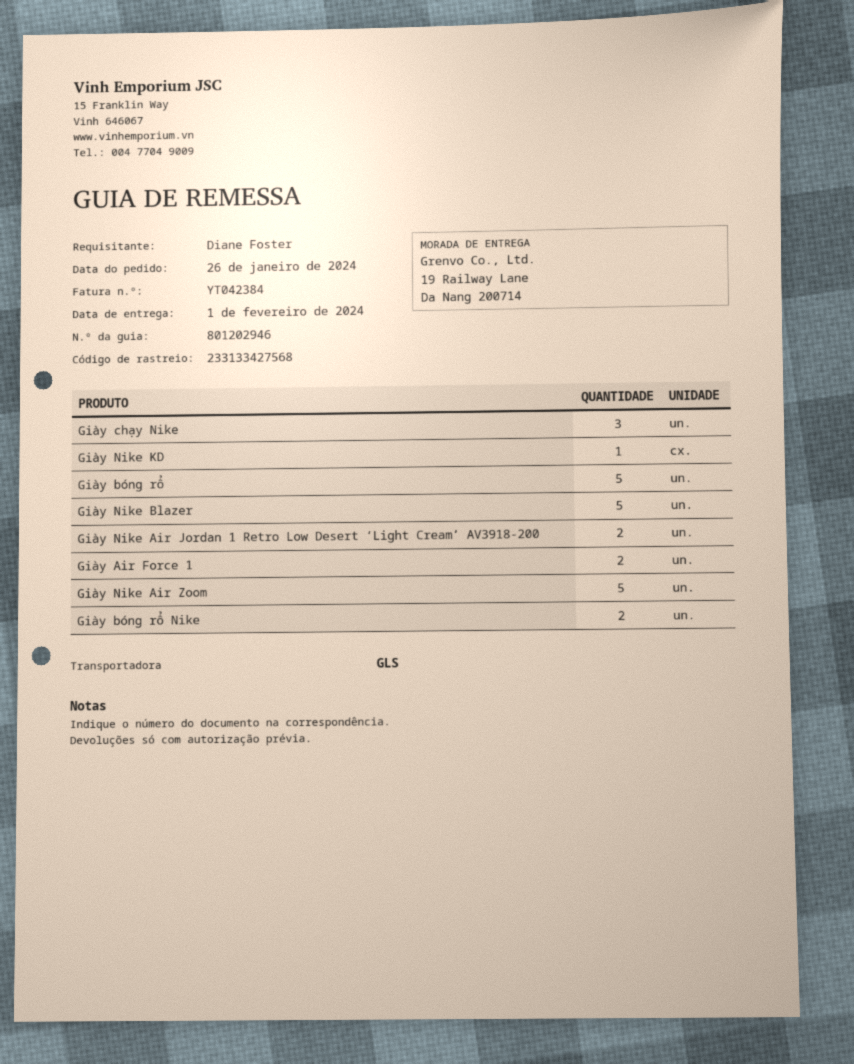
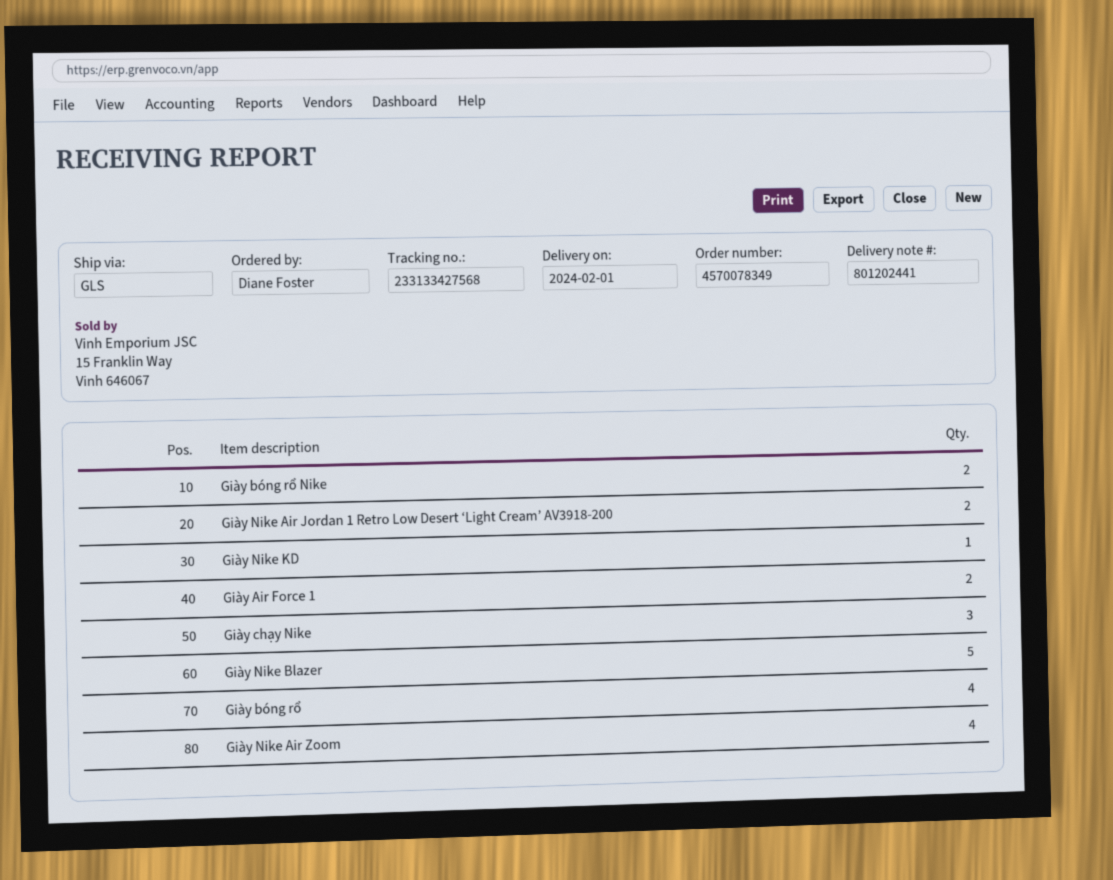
delivery note number: 801202946 -> 801202441
Giày bóng rổ: 5 -> 4
Giày Nike Air Zoom: 5 -> 4

